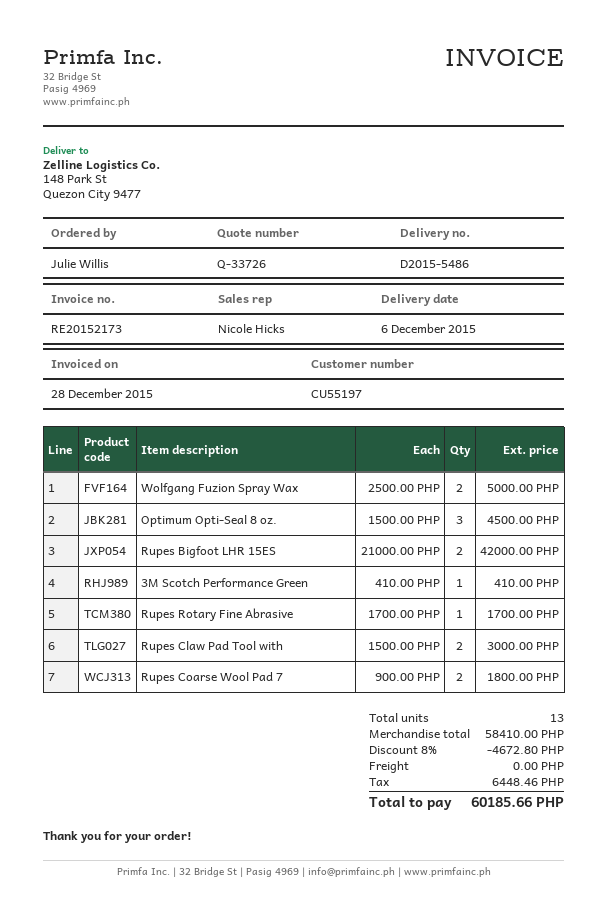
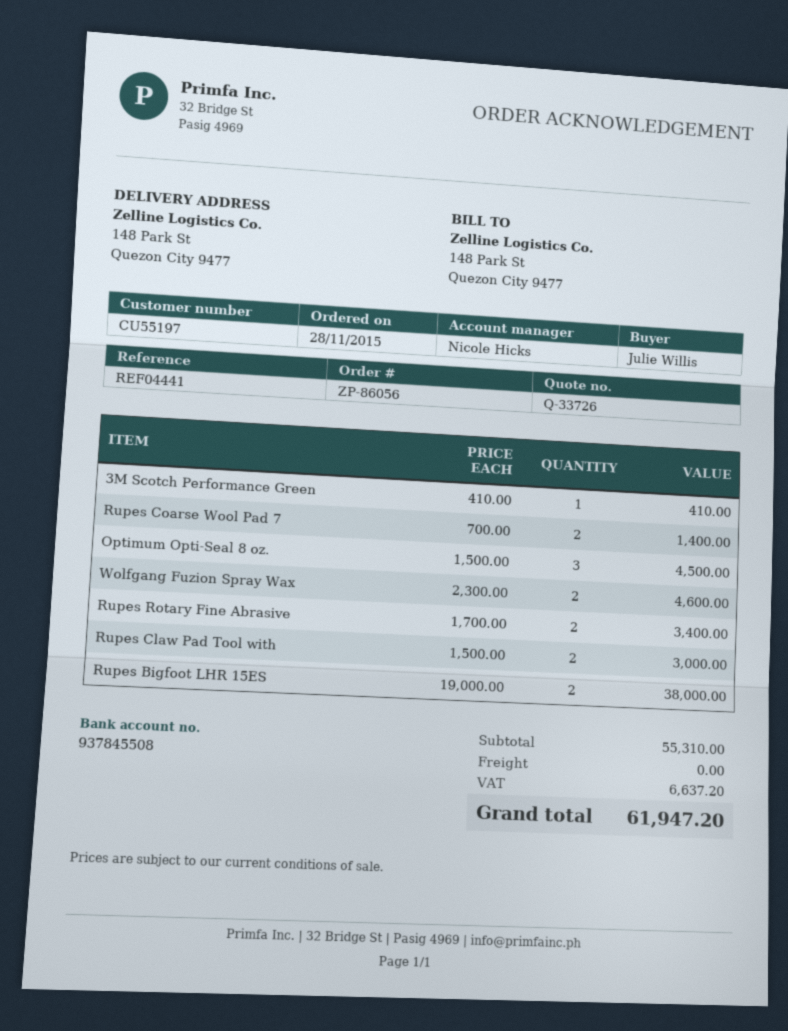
Wolfgang Fuzion Spray Wax: 2 x 2500.00 = 5000.00 -> 2 x 2300.00 = 4600.00
Rupes Bigfoot LHR 15ES: 2 x 21000.00 = 42000.00 -> 2 x 19000.00 = 38000.00
Rupes Rotary Fine Abrasive: 1 x 1700.00 = 1700.00 -> 2 x 1700.00 = 3400.00
Rupes Coarse Wool Pad 7: 2 x 900.00 = 1800.00 -> 2 x 700.00 = 1400.00
subtotal: 58410.00 -> 55310.00
discount: 8% = 4672.80 -> none
tax: 6448.46 -> 6637.20
total: 60185.66 -> 61947.20

